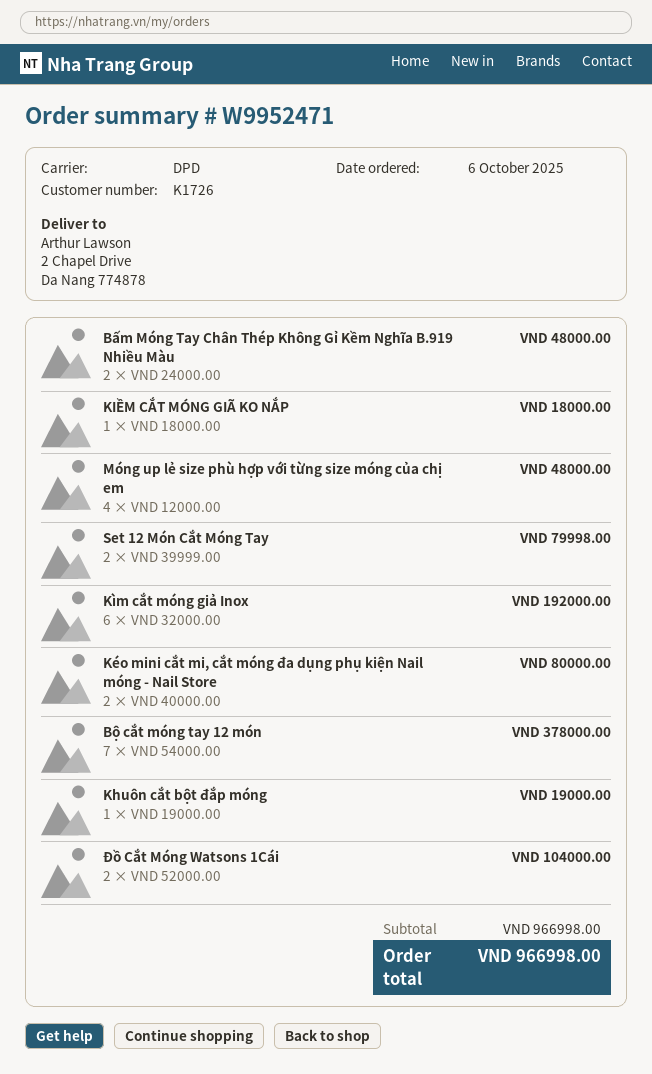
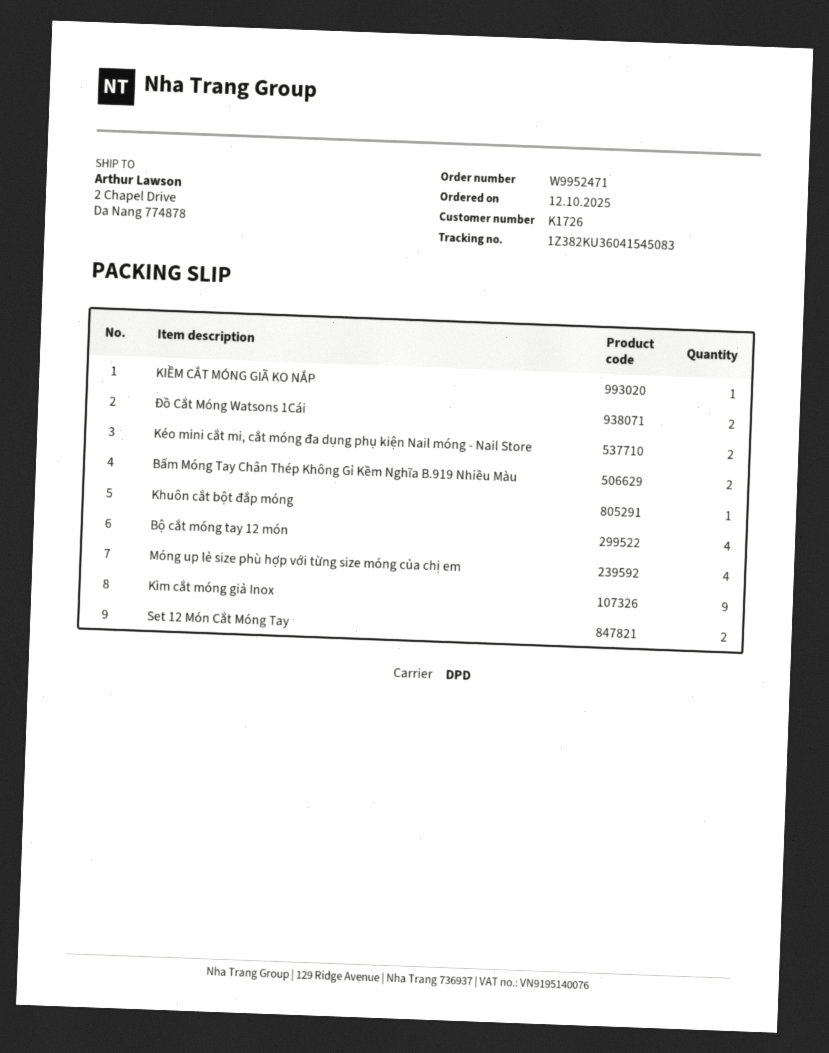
order date: 2025-10-06 -> 2025-10-12
Kìm cắt móng giả Inox: 6 -> 9
Bộ cắt móng tay 12 món: 7 -> 4

